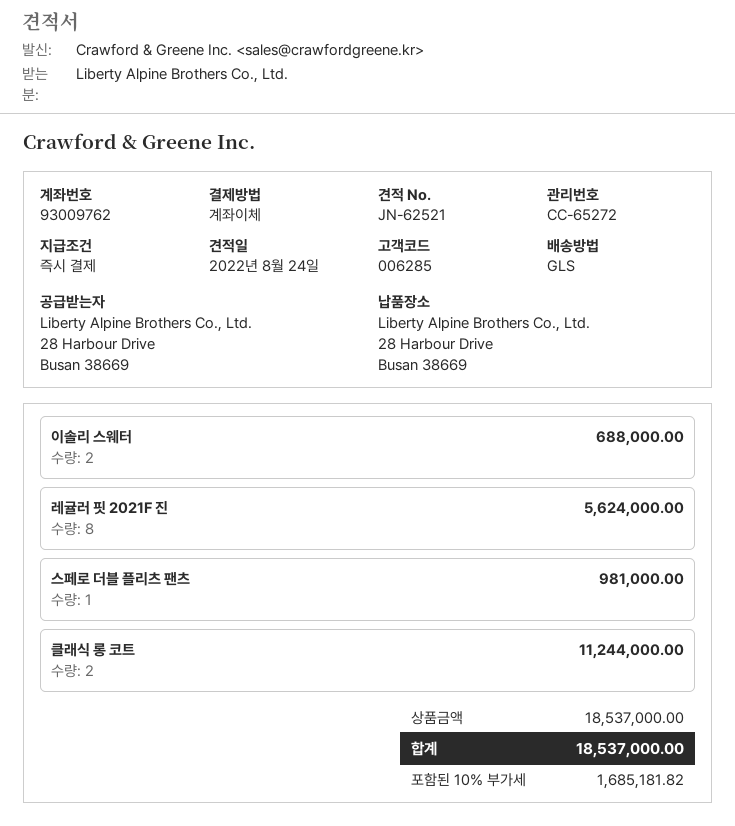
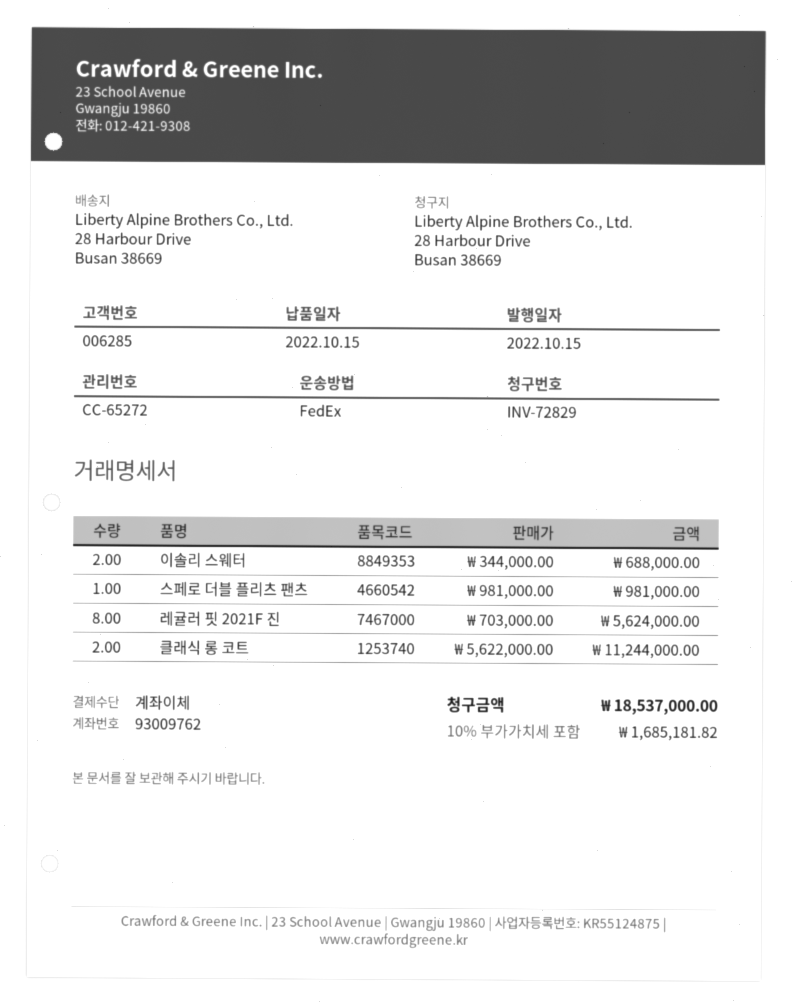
shipping method: GLS -> FedEx

